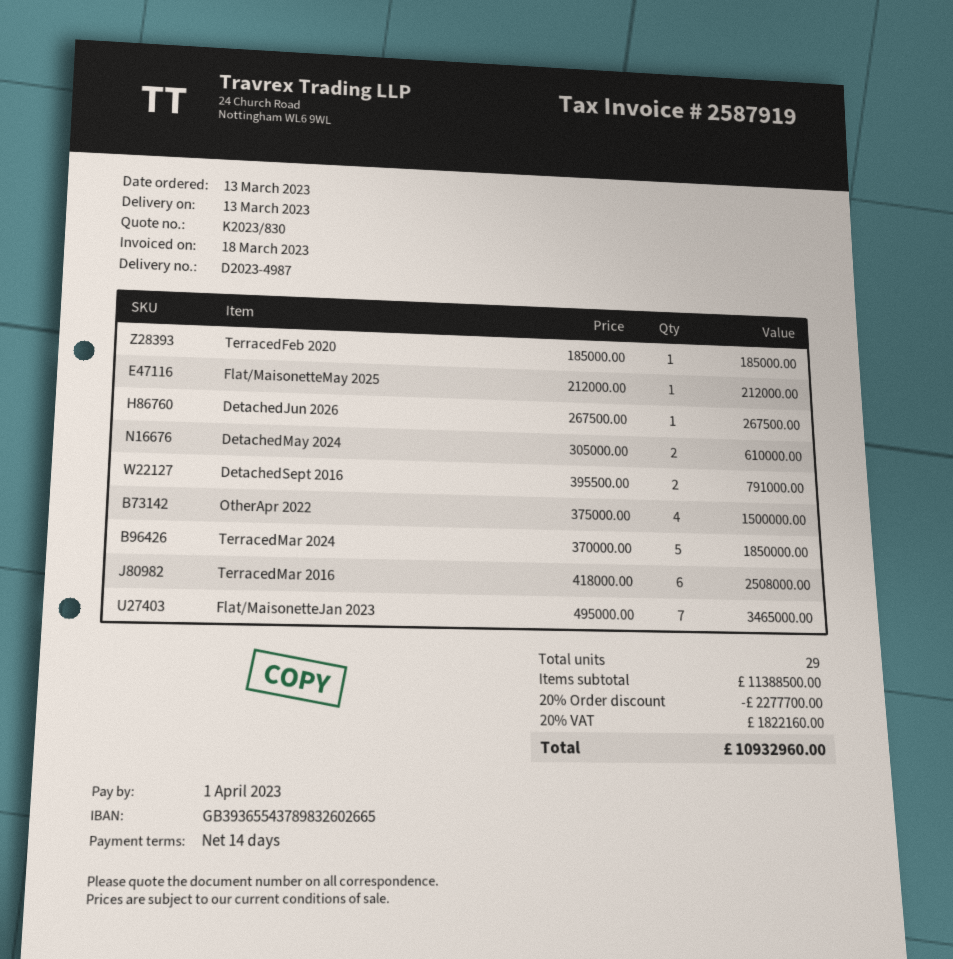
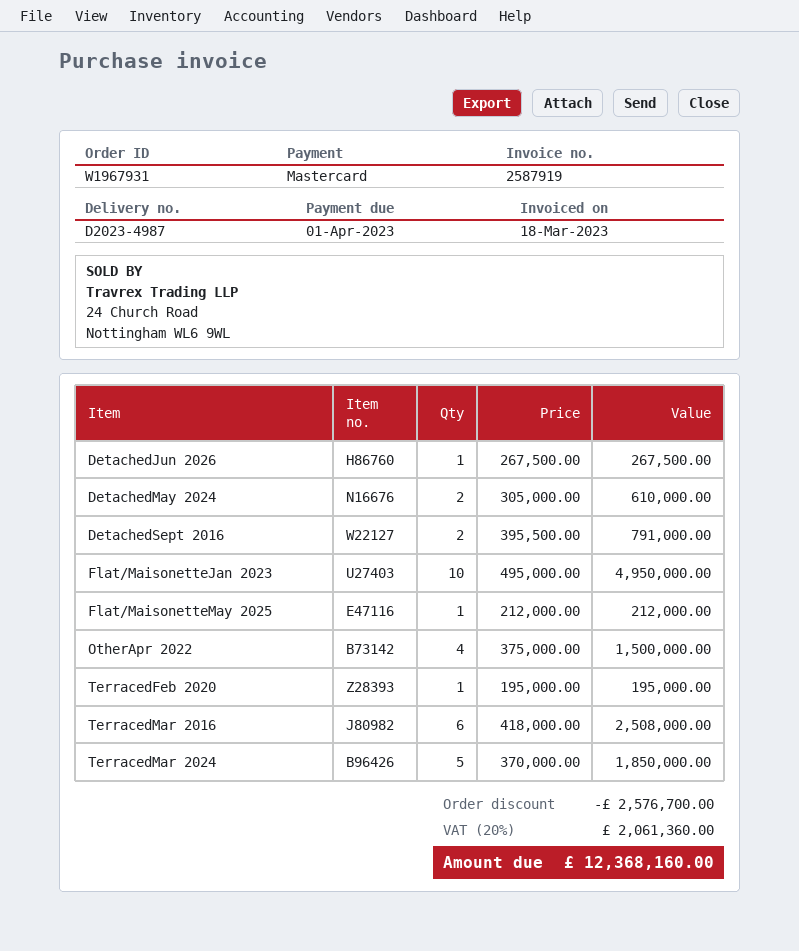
TerracedFeb 2020: 1 x 185000.00 = 185000.00 -> 1 x 195000.00 = 195000.00
Flat/MaisonetteJan 2023: 7 x 495000.00 = 3465000.00 -> 10 x 495000.00 = 4950000.00
discount: 2277700.00 -> 2576700.00
tax: 20% = 1822160.00 -> 20% = 2061360.00
total: 10932960.00 -> 12368160.00

